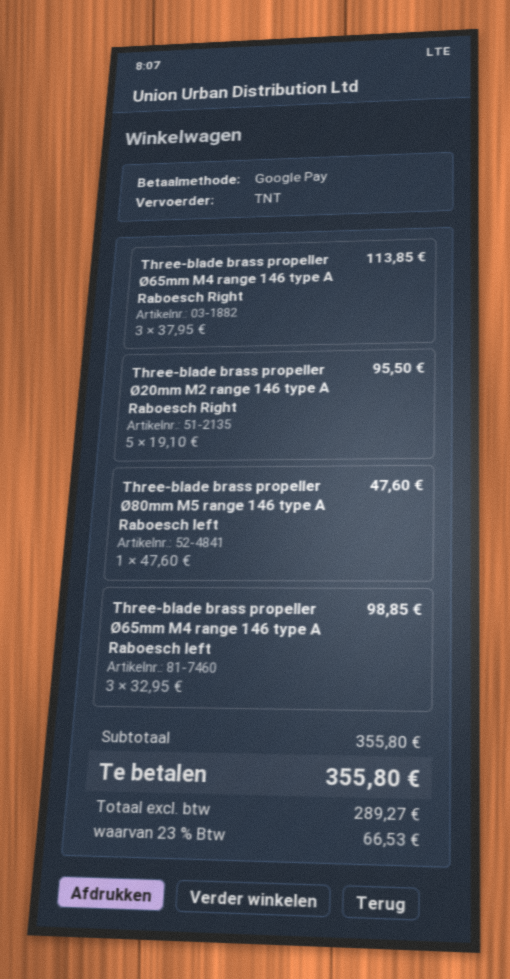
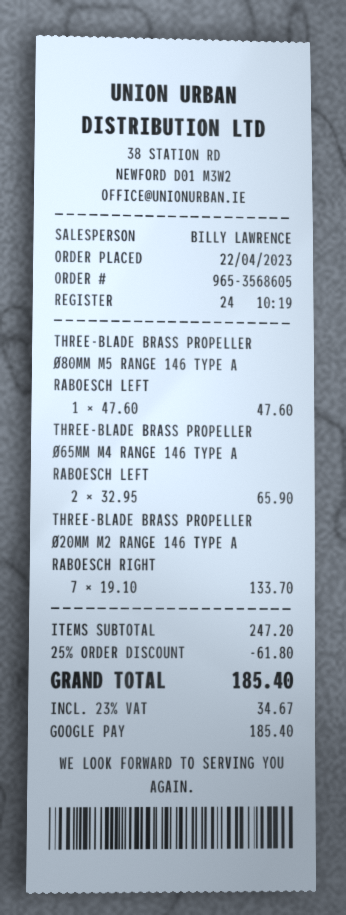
Three-blade brass propeller Ø65mm M4 range 146 type A Raboesch Right: 3 x 37.95 = 113.85 -> none
Three-blade brass propeller Ø20mm M2 range 146 type A Raboesch Right: 5 x 19.10 = 95.50 -> 7 x 19.10 = 133.70
Three-blade brass propeller Ø65mm M4 range 146 type A Raboesch left: 3 x 32.95 = 98.85 -> 2 x 32.95 = 65.90
subtotal: 355.80 -> 247.20
discount: none -> 25% = 61.80
tax: 23% = 66.53 -> 23% = 34.67
total: 355.80 -> 185.40

